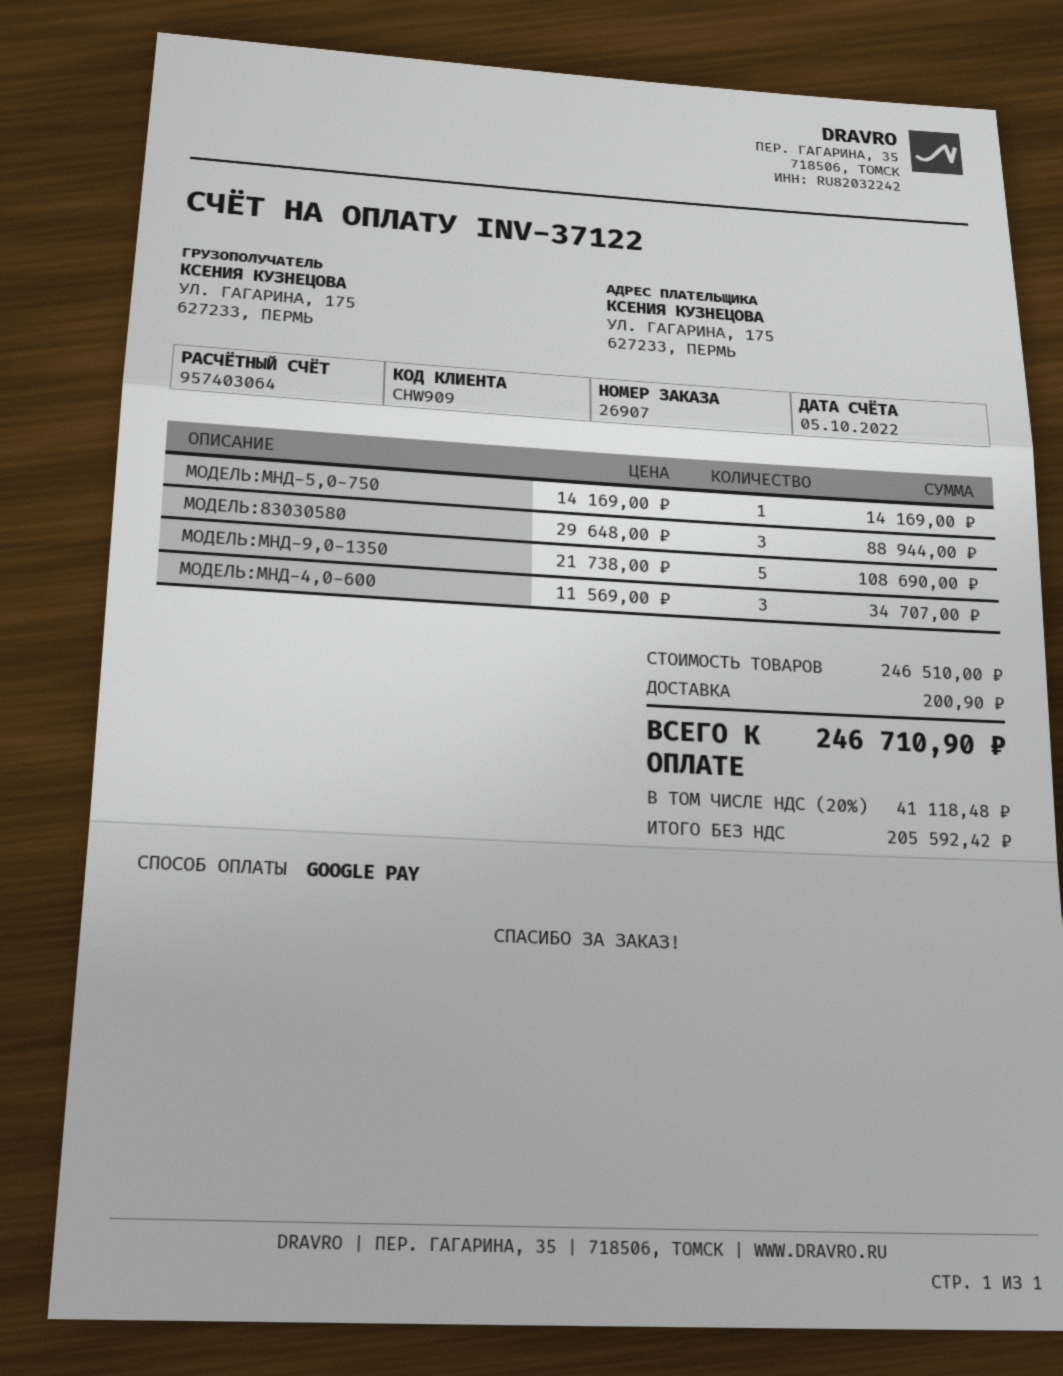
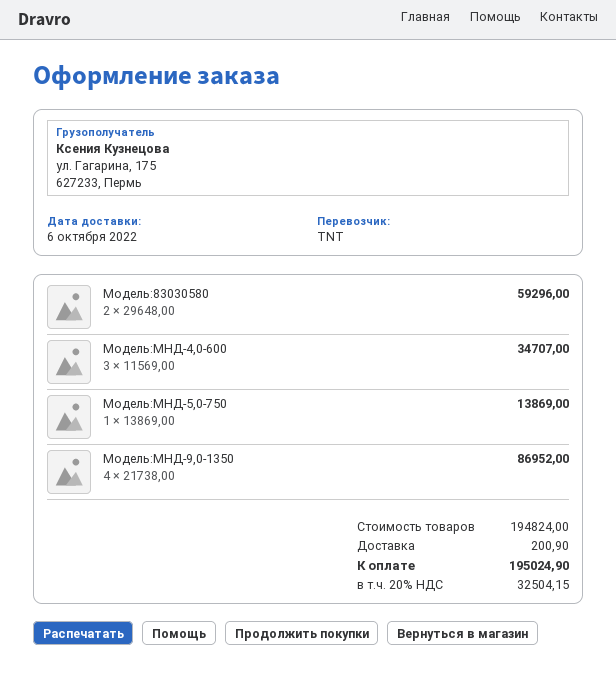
МОДЕЛЬ:МНД-5,0-750: 1 x 14169.00 = 14169.00 -> 1 x 13869.00 = 13869.00
МОДЕЛЬ:83030580: 3 x 29648.00 = 88944.00 -> 2 x 29648.00 = 59296.00
МОДЕЛЬ:МНД-9,0-1350: 5 x 21738.00 = 108690.00 -> 4 x 21738.00 = 86952.00
subtotal: 246510.00 -> 194824.00
tax: 20% = 41118.48 -> 20% = 32504.15
total: 246710.90 -> 195024.90

